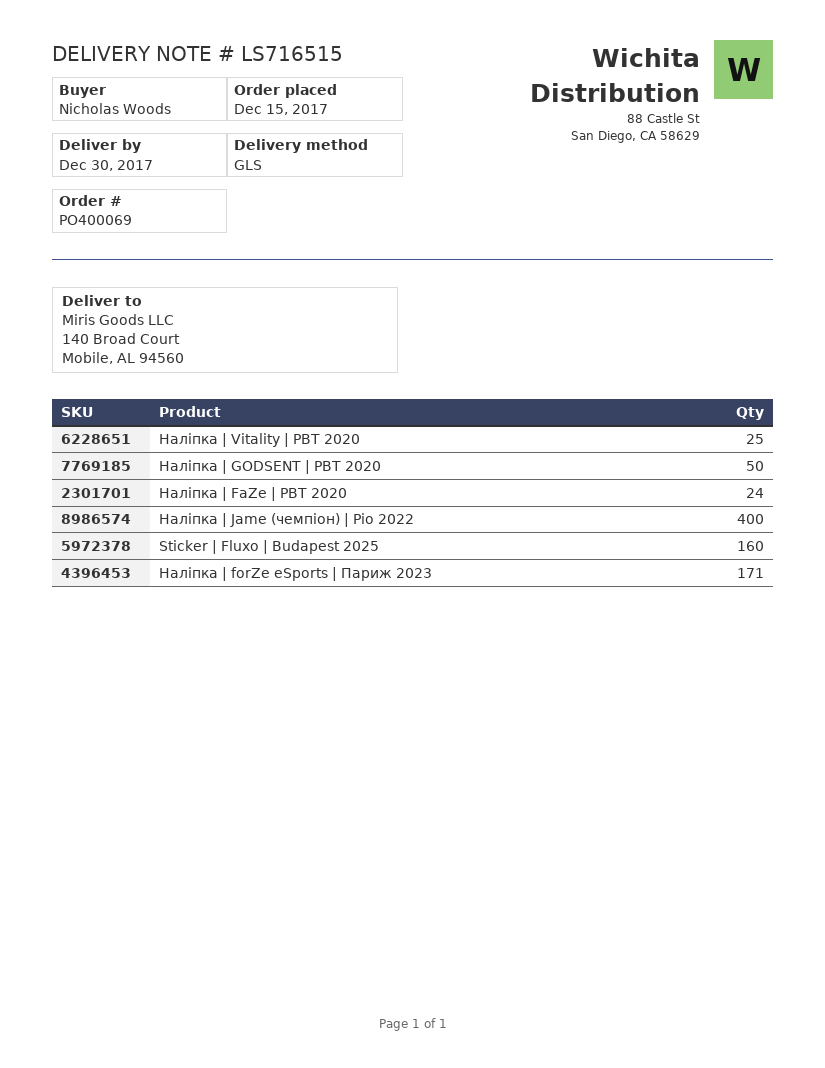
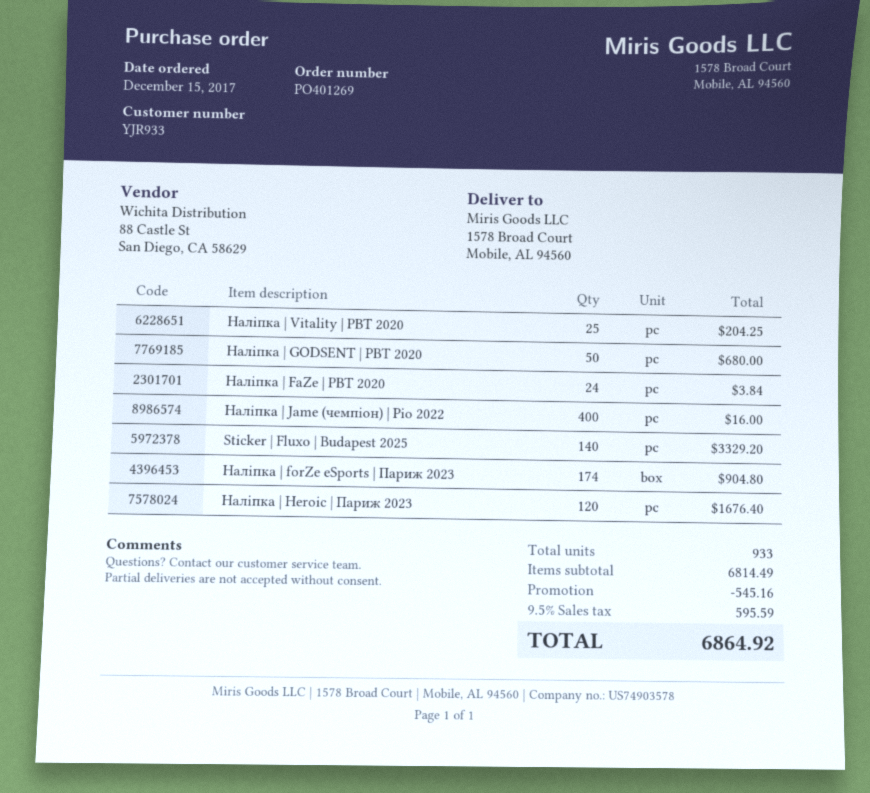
order number: PO400069 -> PO401269
ship to: 140 Broad Court, Mobile, AL 94560 -> 1578 Broad Court, Mobile, AL 94560
Sticker | Fluxo | Budapest 2025: 160 -> 140
Наліпка | forZe eSports | Париж 2023: 171 -> 174
Наліпка | Heroic | Париж 2023: none -> 120

